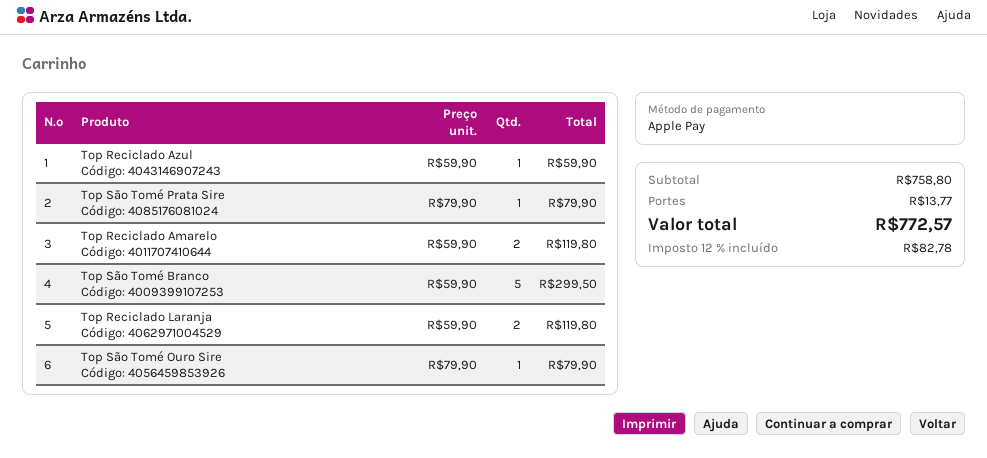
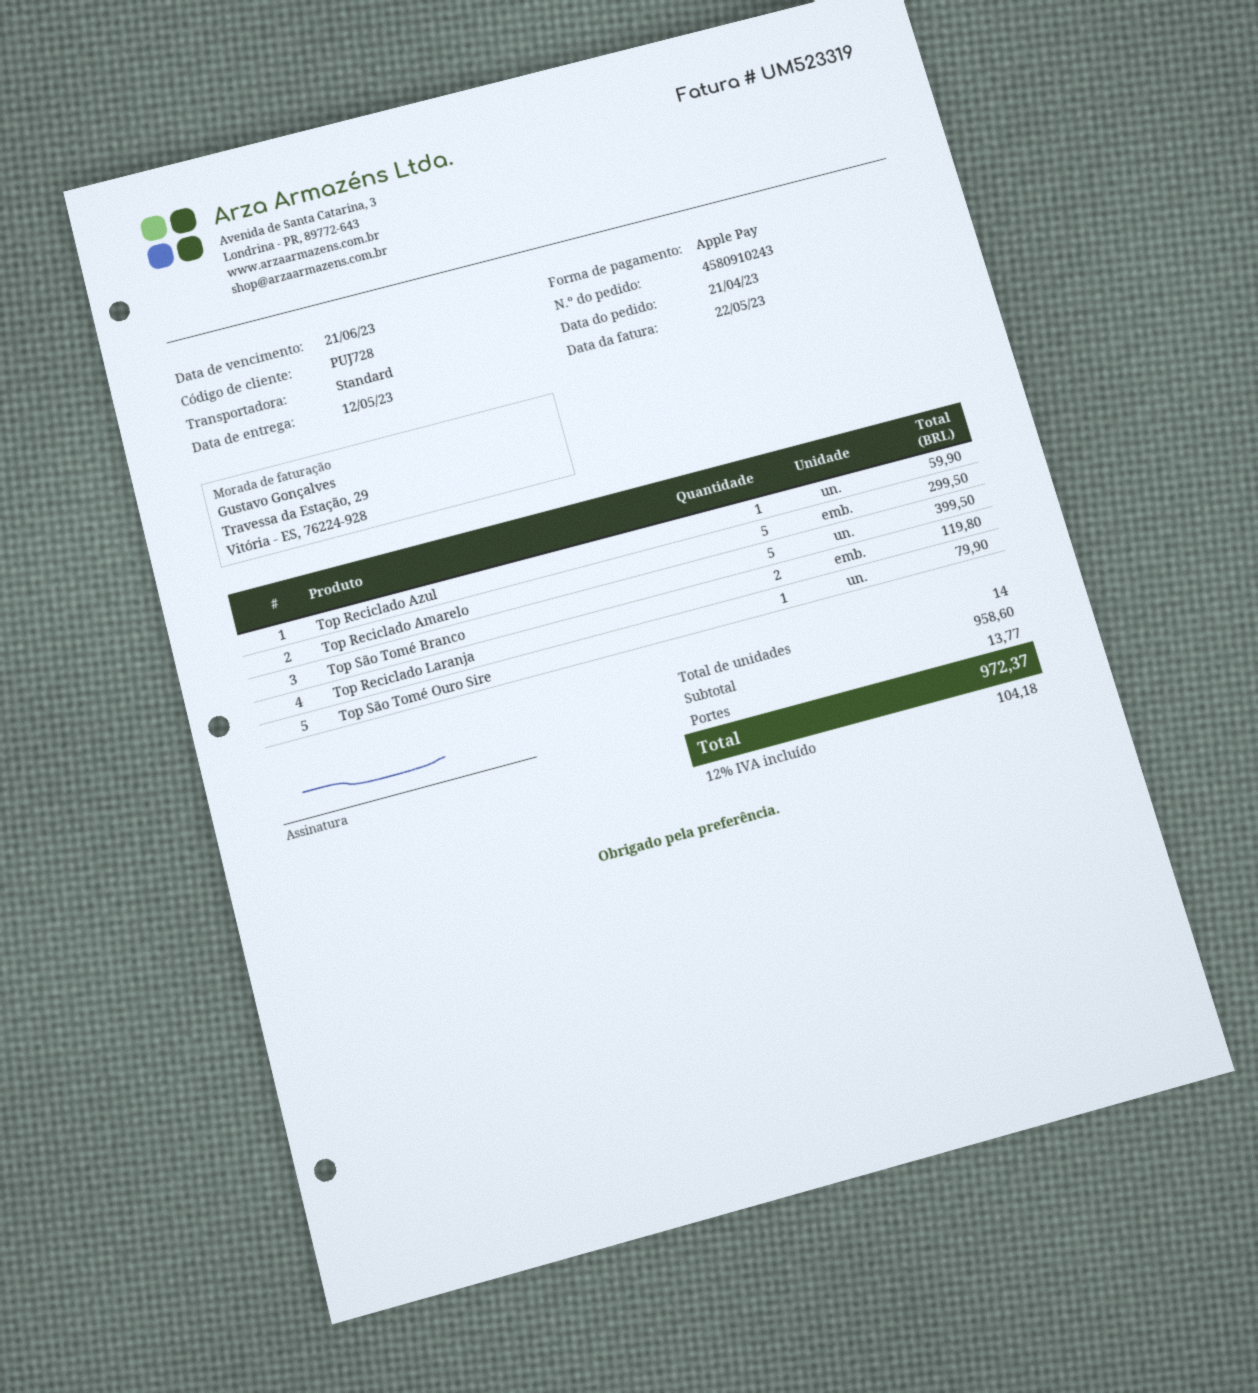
Top São Tomé Prata Sire: 1 for 79.90 -> none
Top Reciclado Amarelo: 2 for 119.80 -> 5 for 299.50
Top São Tomé Branco: 5 for 299.50 -> 5 for 399.50
subtotal: 758.80 -> 958.60
tax: 12% = 82.78 -> 12% = 104.18
total: 772.57 -> 972.37

